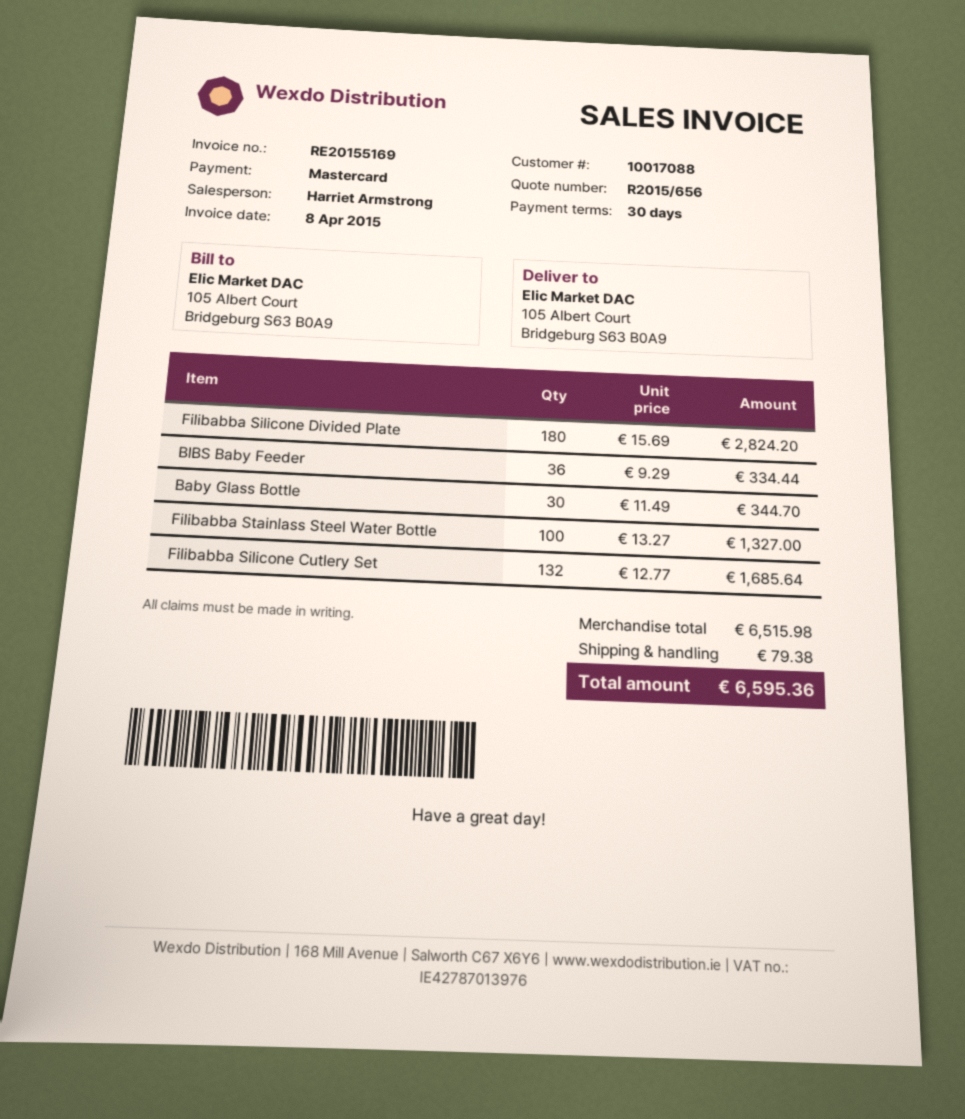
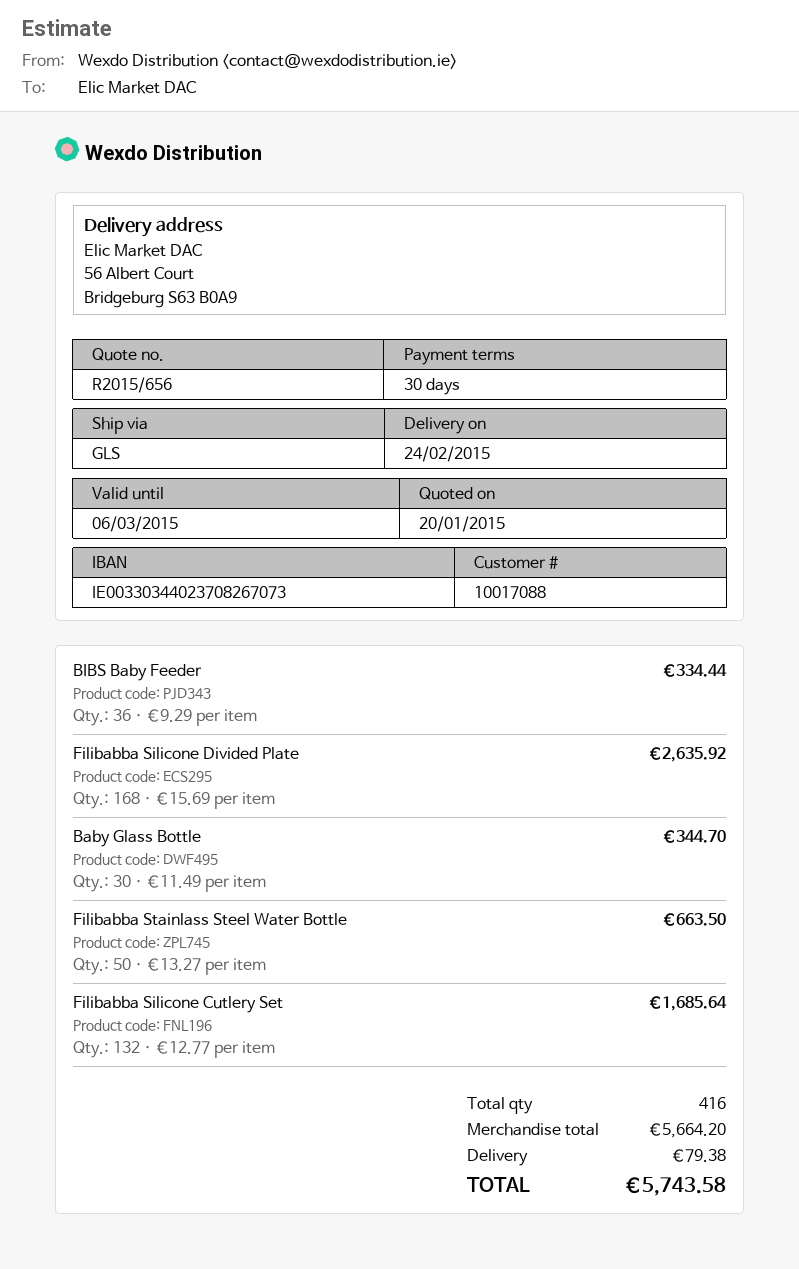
ship to: 105 Albert Court, Bridgeburg S63 B0A9 -> 56 Albert Court, Bridgeburg S63 B0A9
Filibabba Silicone Divided Plate: 180 x 15.69 = 2824.20 -> 168 x 15.69 = 2635.92
Filibabba Stainlass Steel Water Bottle: 100 x 13.27 = 1327.00 -> 50 x 13.27 = 663.50
subtotal: 6515.98 -> 5664.20
total: 6595.36 -> 5743.58

